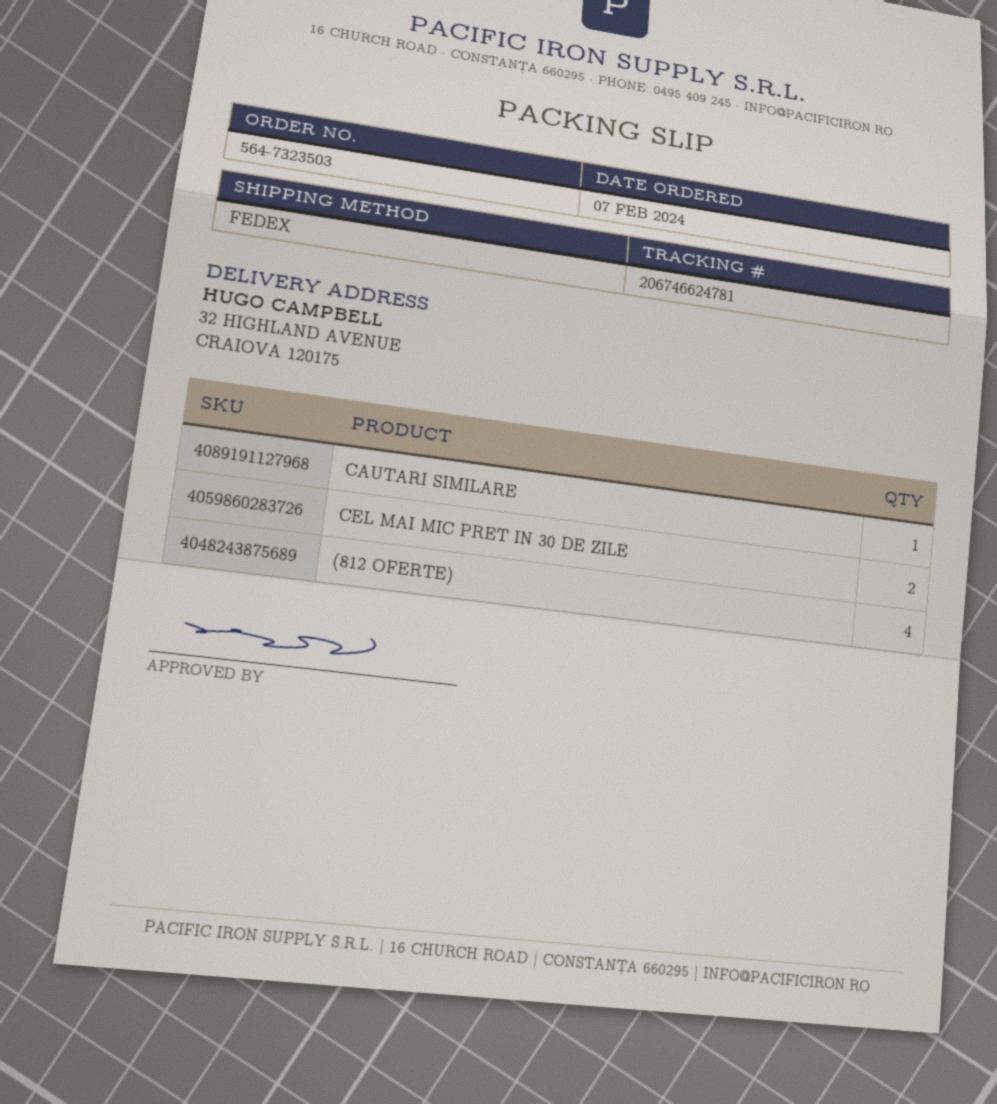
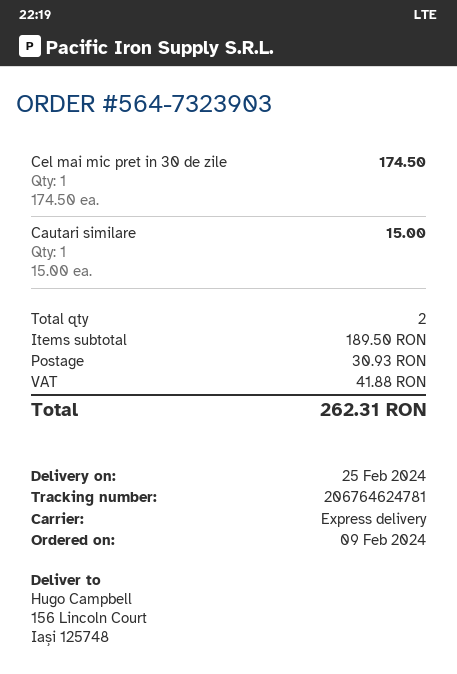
order number: 564-7323503 -> 564-7323903
order date: 2024-02-07 -> 2024-02-09
shipping method: FedEx -> express
tracking number: 206746624781 -> 206764624781
ship to: 32 HIGHLAND AVENUE, CRAIOVA 120175 -> 156 Lincoln Court, Iași 125748
CEL MAI MIC PRET IN 30 DE ZILE: 2 -> 1
(812 OFERTE): 4 -> none

